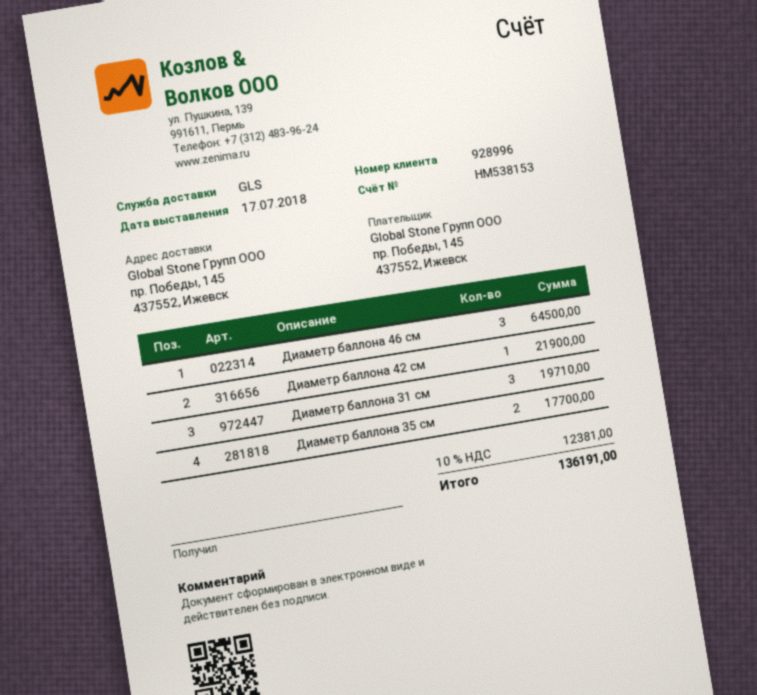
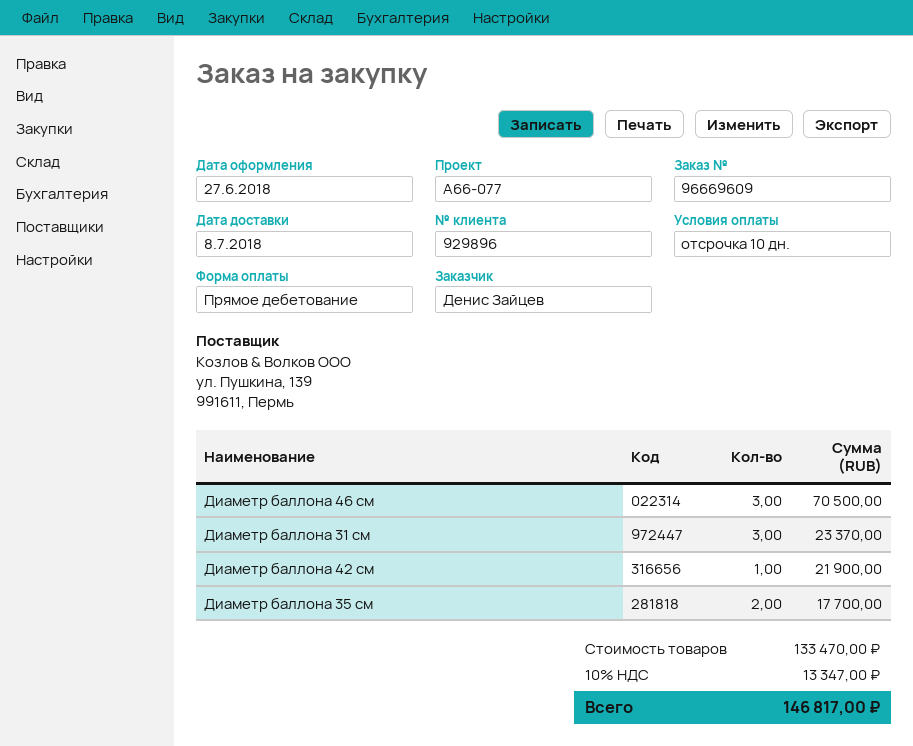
customer number: 928996 -> 929896
Диаметр баллона 46 см: 3 for 64500.00 -> 3 for 70500.00
Диаметр баллона 31 см: 3 for 19710.00 -> 3 for 23370.00
tax: 10% = 12381.00 -> 10% = 13347.00
total: 136191.00 -> 146817.00

